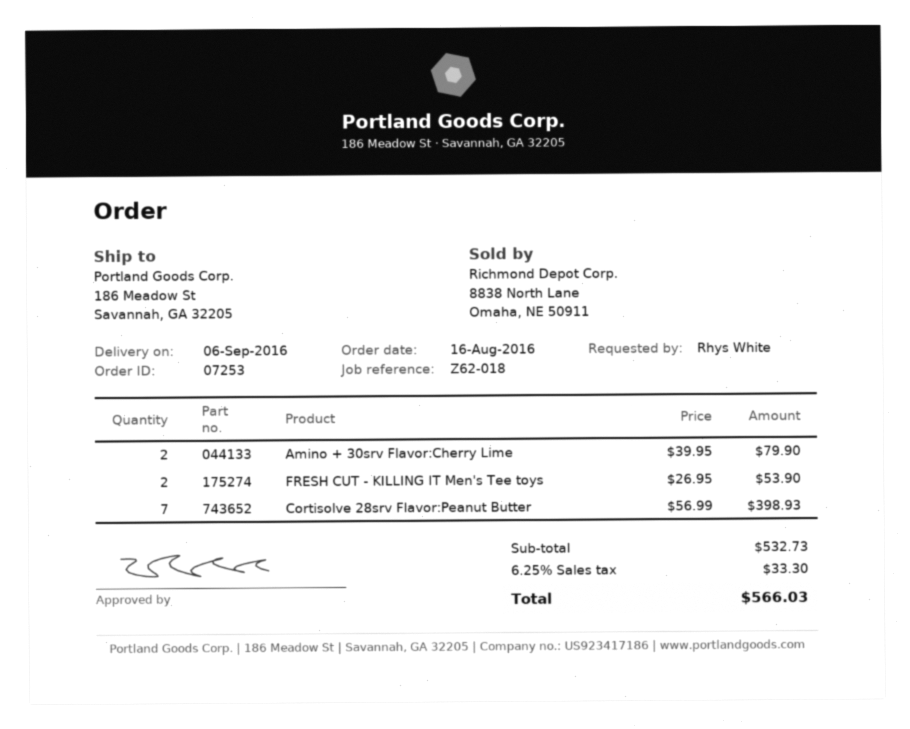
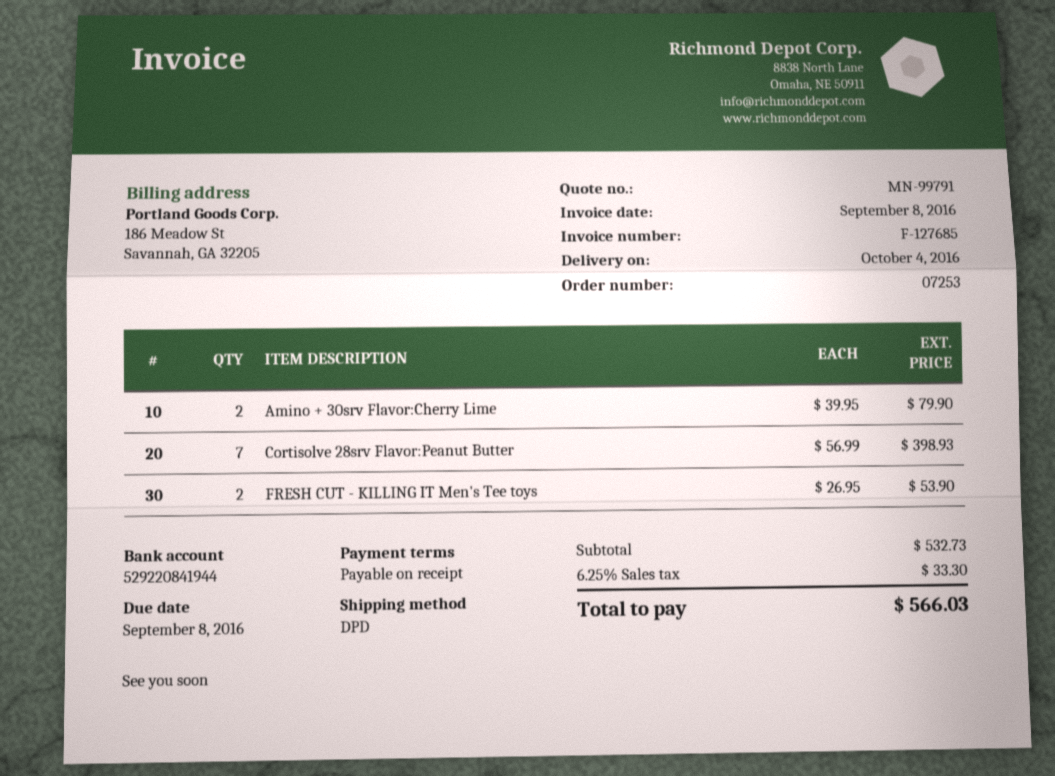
delivery date: 2016-09-06 -> 2016-10-04

